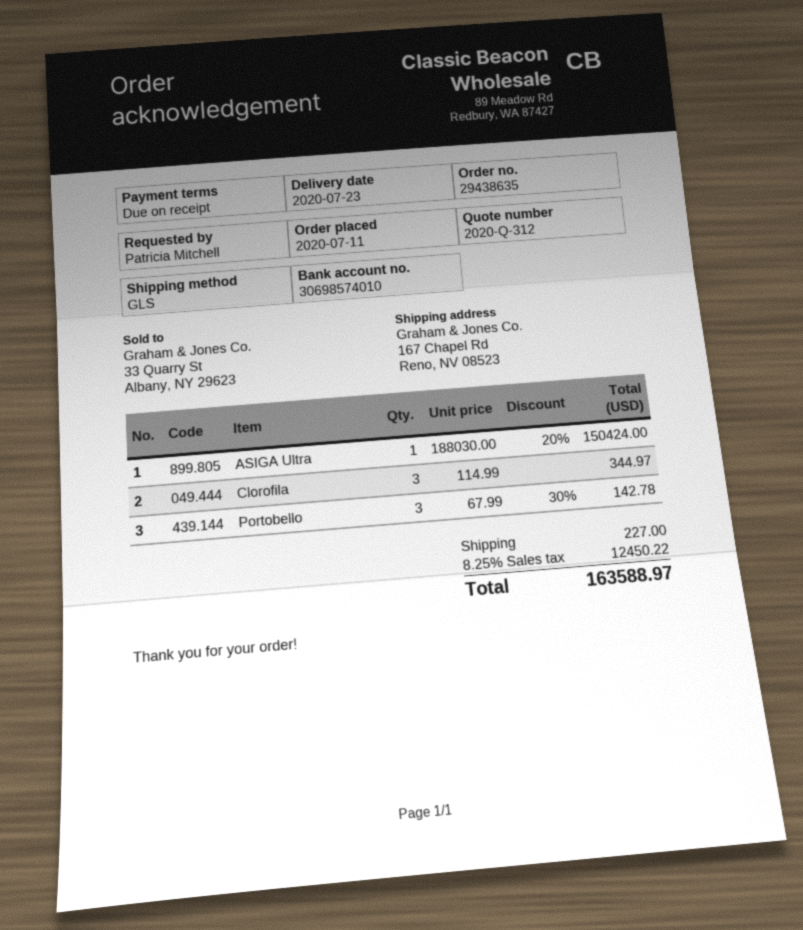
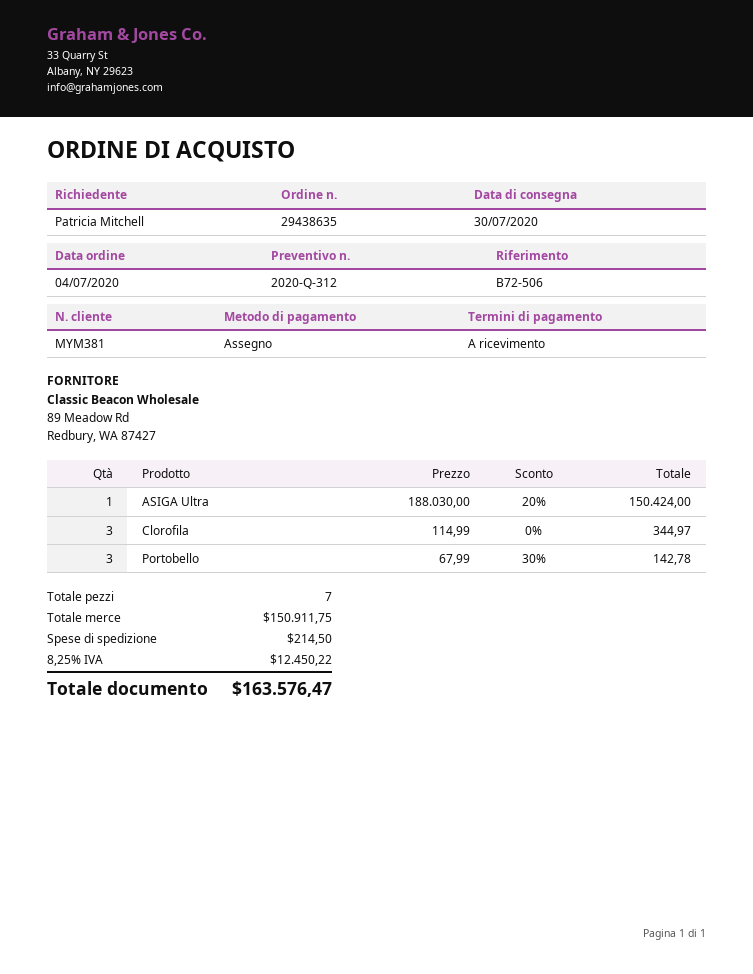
order date: 2020-07-11 -> 2020-07-04
delivery date: 2020-07-23 -> 2020-07-30
shipping: 227.00 -> 214.50
total: 163588.97 -> 163576.47

